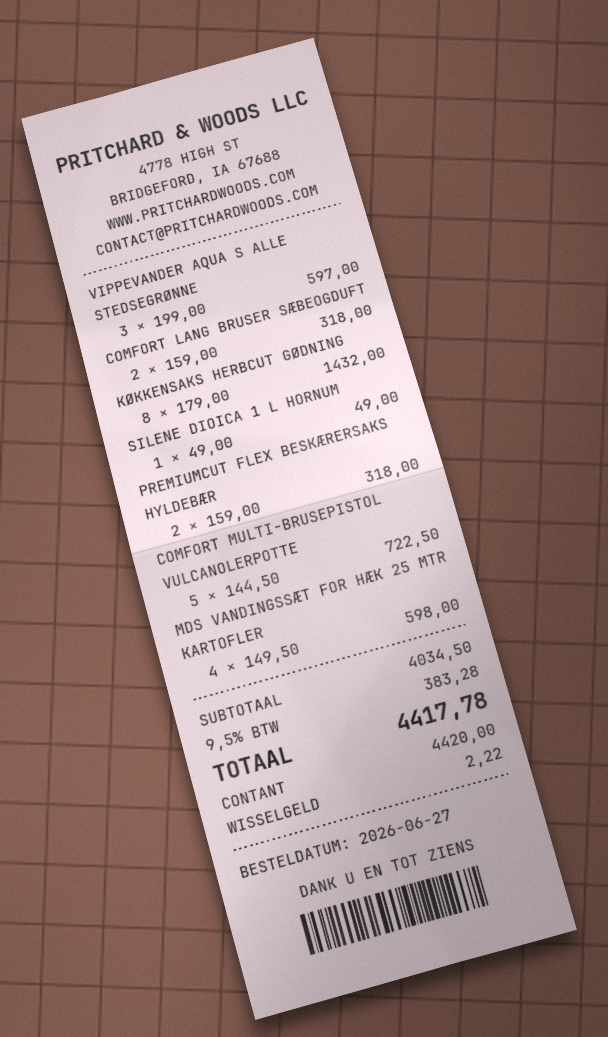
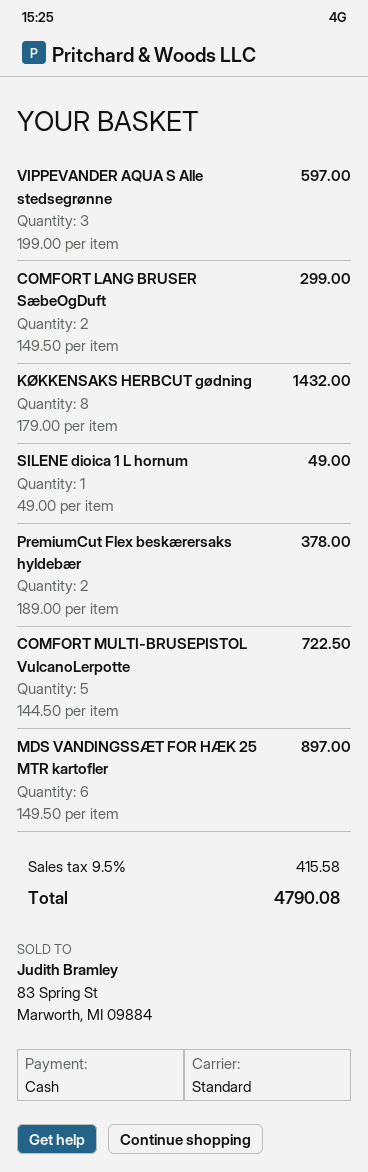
COMFORT LANG BRUSER SÆBEOGDUFT: 2 x 159.00 = 318.00 -> 2 x 149.50 = 299.00
PREMIUMCUT FLEX BESKÆRERSAKS HYLDEBÆR: 2 x 159.00 = 318.00 -> 2 x 189.00 = 378.00
MDS VANDINGSSÆT FOR HÆK 25 MTR KARTOFLER: 4 x 149.50 = 598.00 -> 6 x 149.50 = 897.00
tax: 9.5% = 383.28 -> 9.5% = 415.58
total: 4417.78 -> 4790.08

